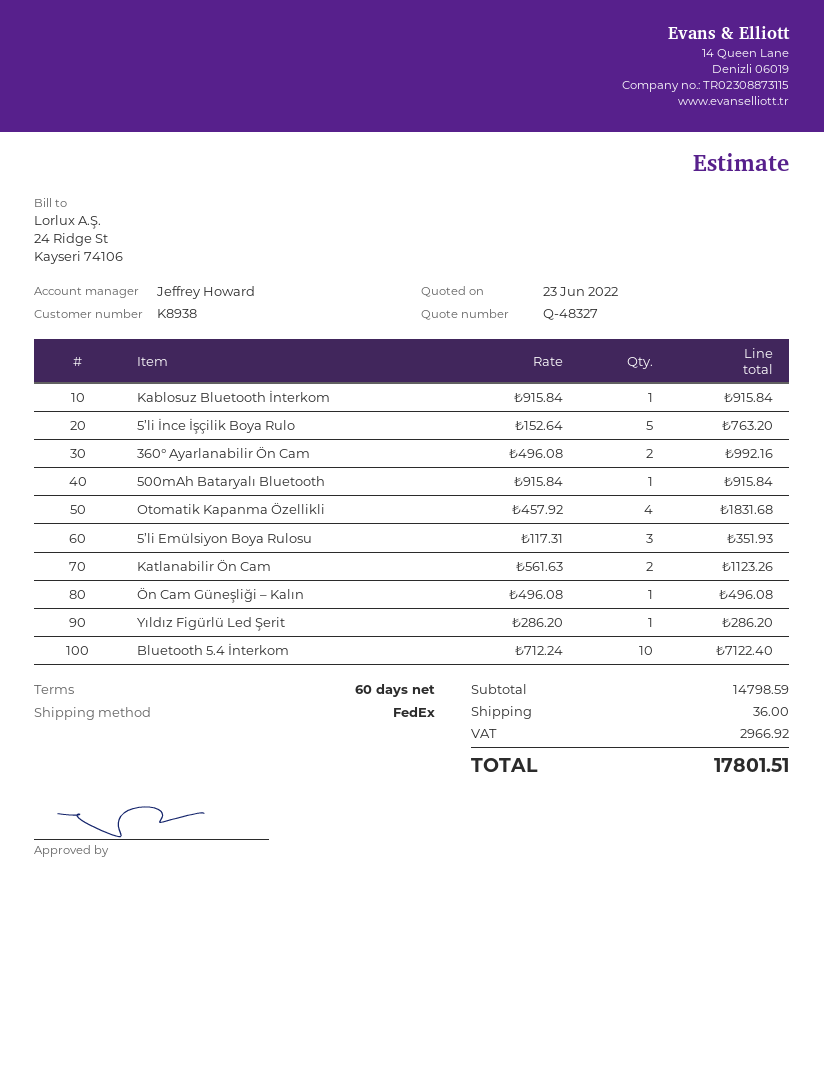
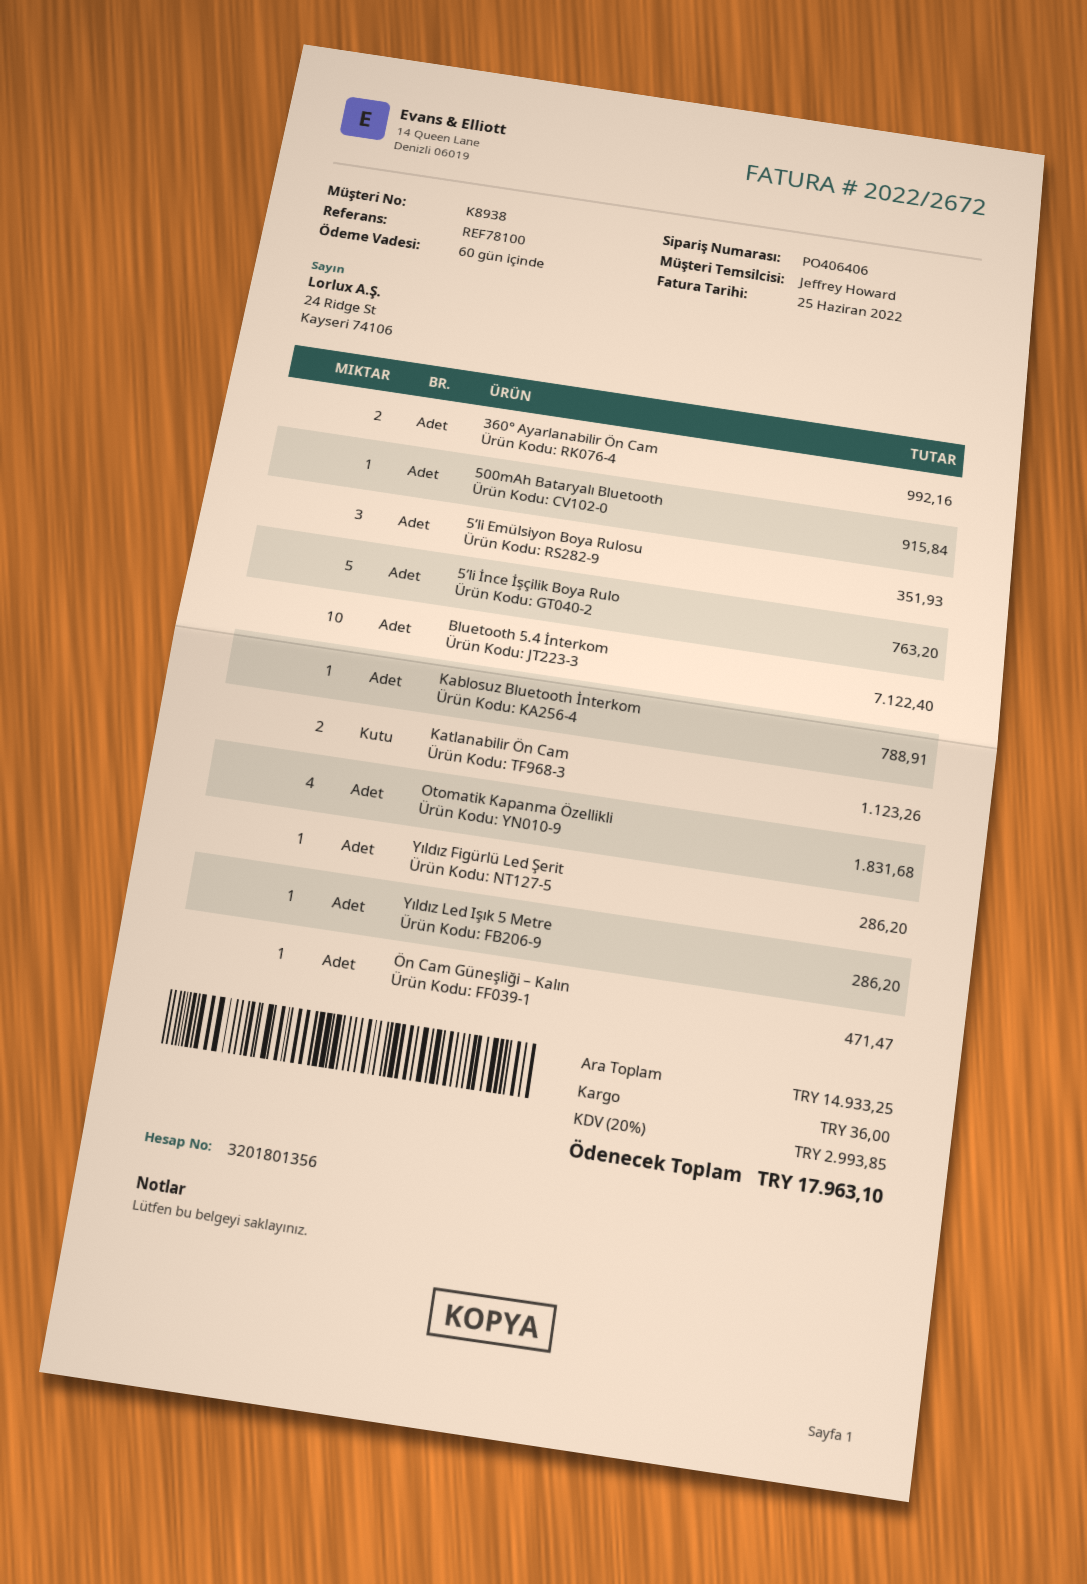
Kablosuz Bluetooth İnterkom: 1 for 915.84 -> 1 for 788.91
Ön Cam Güneşliği – Kalın: 1 for 496.08 -> 1 for 471.47
Yıldız Led Işık 5 Metre: none -> 1 for 286.20
subtotal: 14798.59 -> 14933.25
tax: 2966.92 -> 2993.85
total: 17801.51 -> 17963.10

